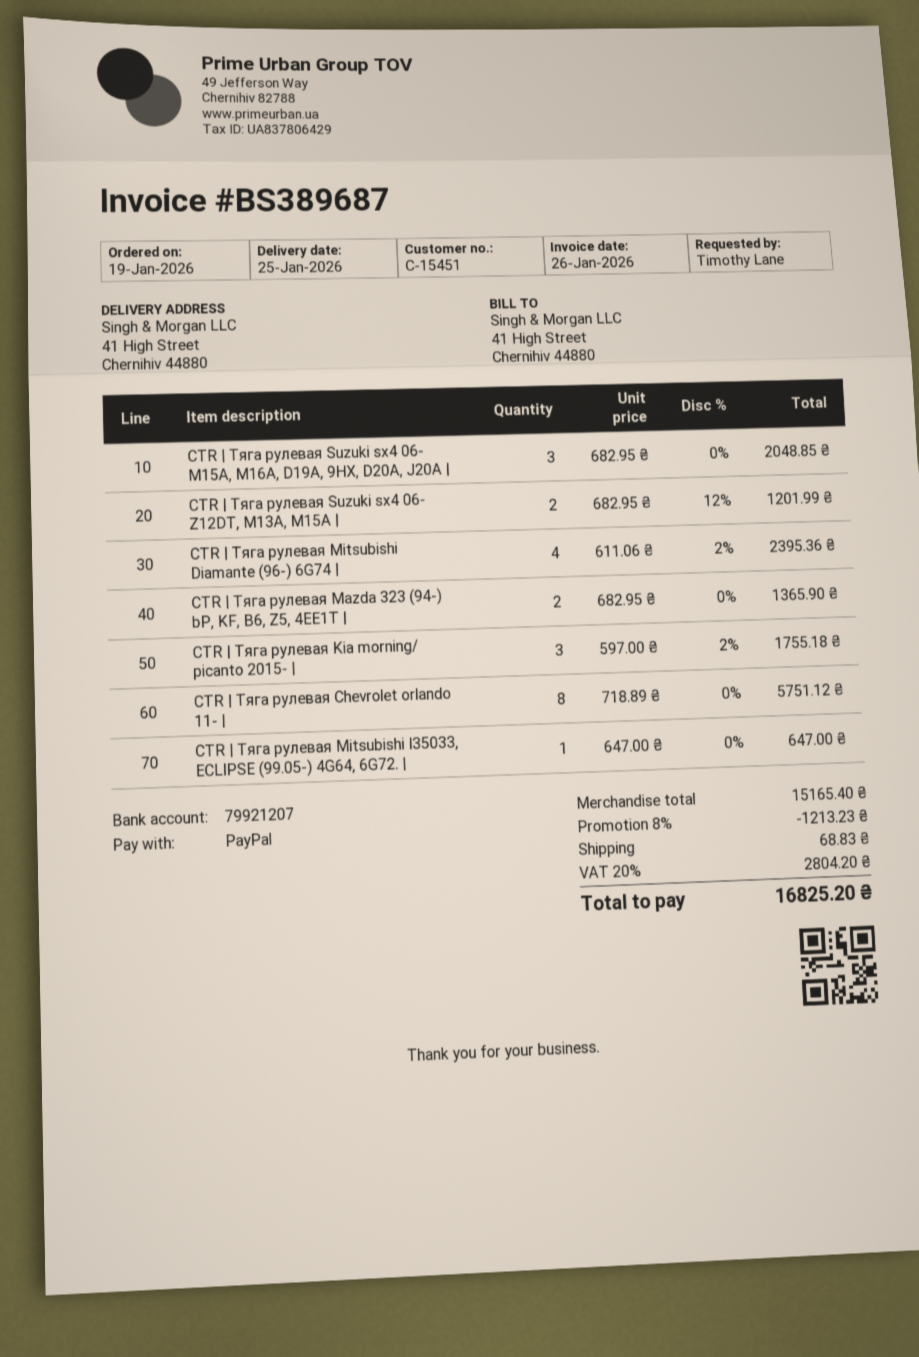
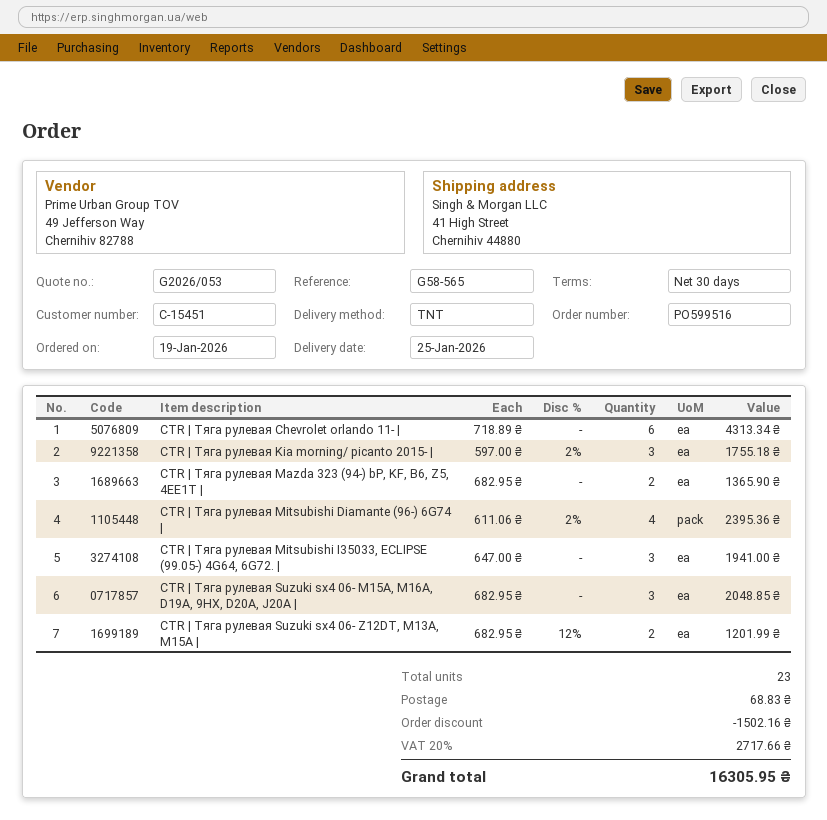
CTR | Тяга рулевая Chevrolet orlando 11- |: 8 x 718.89 = 5751.12 -> 6 x 718.89 = 4313.34
CTR | Тяга рулевая Mitsubishi I35033, ECLIPSE (99.05-) 4G64, 6G72. |: 1 x 647.00 = 647.00 -> 3 x 647.00 = 1941.00
discount: 1213.23 -> 1502.16
tax: 20% = 2804.20 -> 20% = 2717.66
total: 16825.20 -> 16305.95

